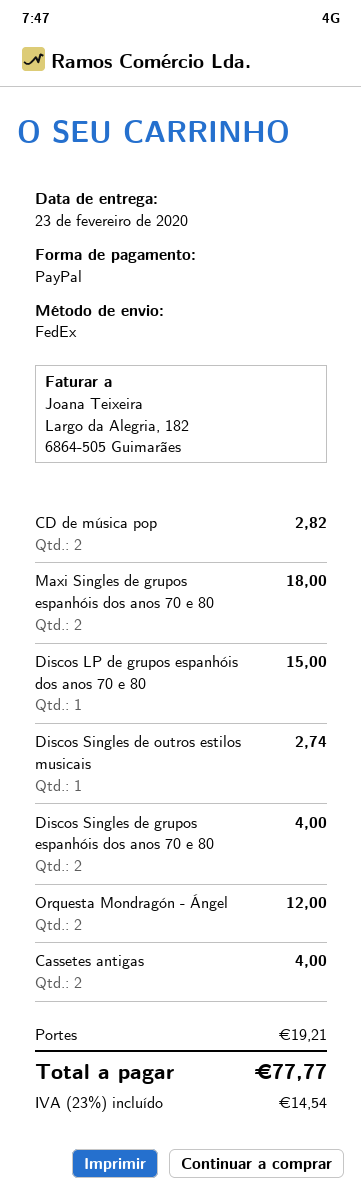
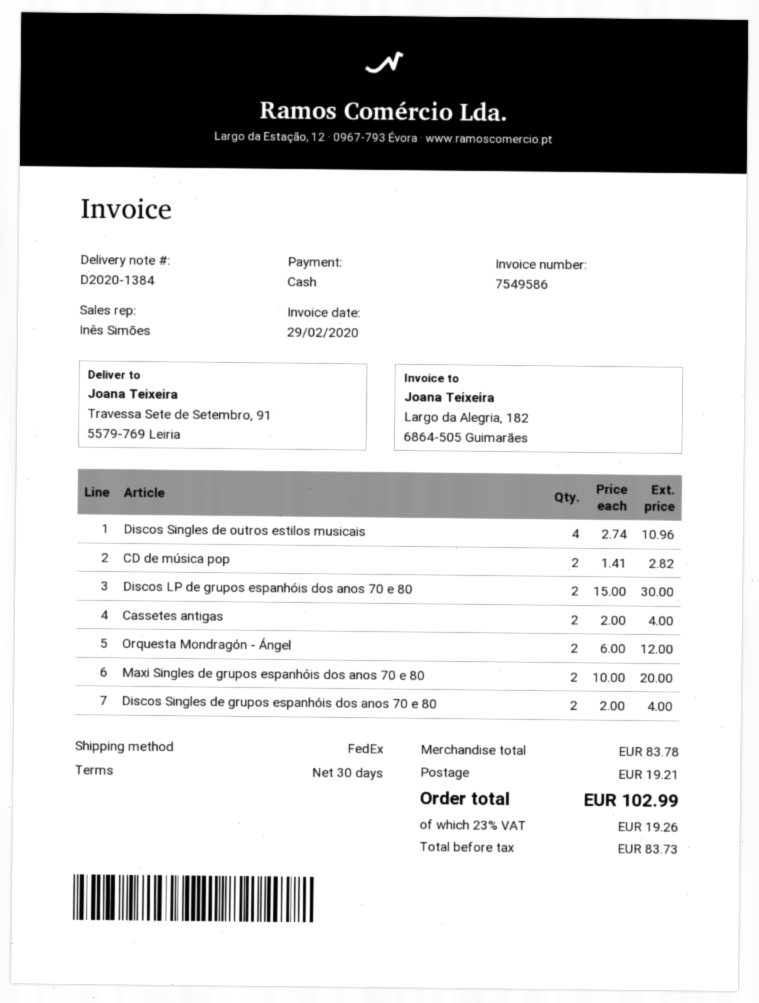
payment method: PayPal -> cash
Maxi Singles de grupos espanhóis dos anos 70 e 80: 2 for 18.00 -> 2 for 20.00
Discos LP de grupos espanhóis dos anos 70 e 80: 1 for 15.00 -> 2 for 30.00
Discos Singles de outros estilos musicais: 1 for 2.74 -> 4 for 10.96
tax: 23% = 14.54 -> 23% = 19.26
total: 77.77 -> 102.99

